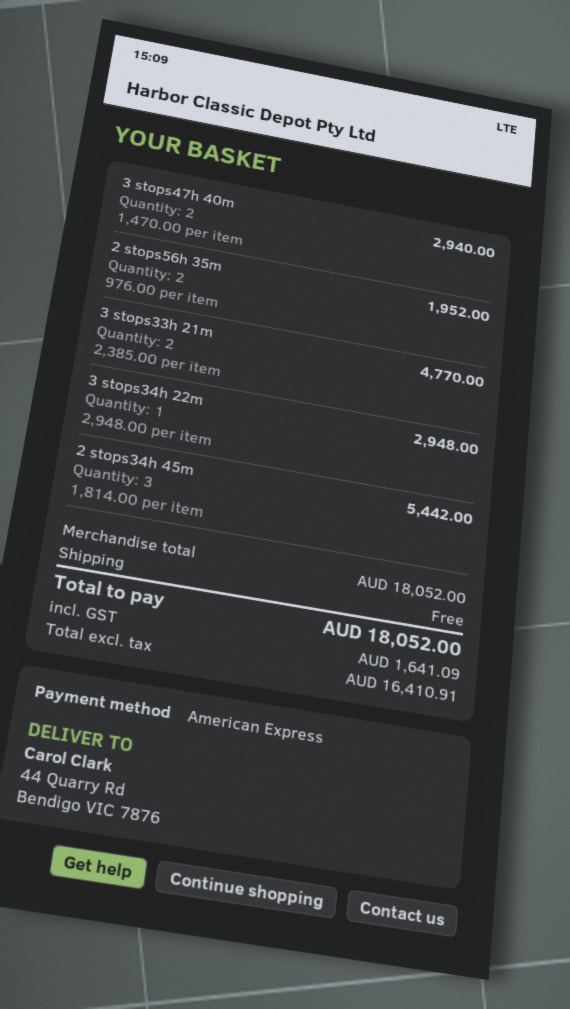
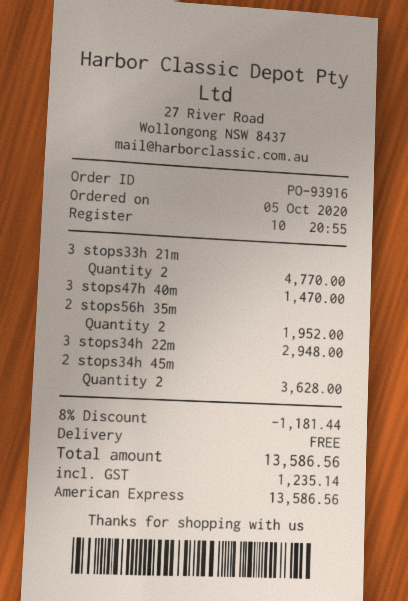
3 stops47h 40m: 2 for 2940.00 -> 1 for 1470.00
2 stops34h 45m: 3 for 5442.00 -> 2 for 3628.00
discount: none -> 8% = 1181.44
tax: 1641.09 -> 1235.14
total: 18052.00 -> 13586.56

